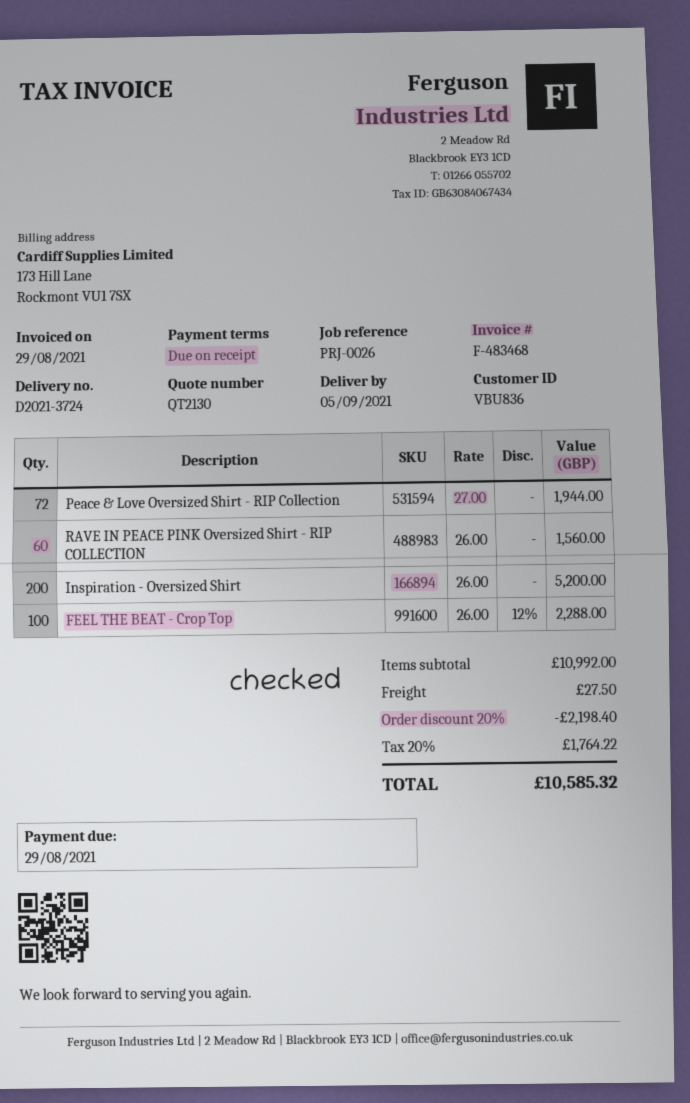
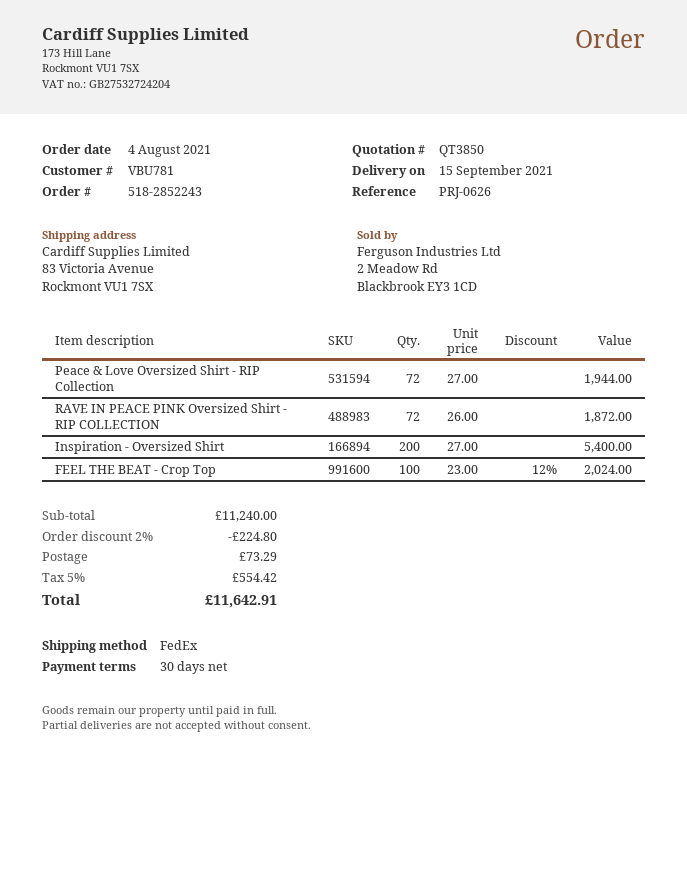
quote number: QT2130 -> QT3850
delivery date: 2021-09-05 -> 2021-09-15
payment terms: on receipt -> 30 days
customer number: VBU836 -> VBU781
reference: PRJ-0026 -> PRJ-0626
RAVE IN PEACE PINK Oversized Shirt - RIP COLLECTION: 60 x 26.00 = 1560.00 -> 72 x 26.00 = 1872.00
Inspiration - Oversized Shirt: 200 x 26.00 = 5200.00 -> 200 x 27.00 = 5400.00
FEEL THE BEAT - Crop Top: 100 x 26.00 - 12% = 2288.00 -> 100 x 23.00 - 12% = 2024.00
subtotal: 10992.00 -> 11240.00
discount: 20% = 2198.40 -> 2% = 224.80
shipping: 27.50 -> 73.29
tax: 20% = 1764.22 -> 5% = 554.42
total: 10585.32 -> 11642.91

